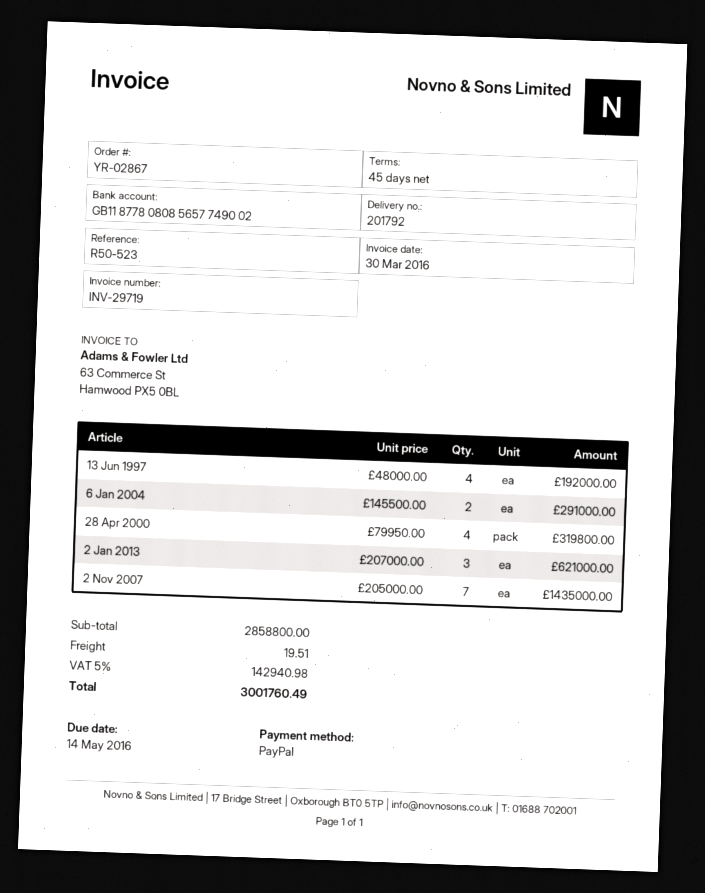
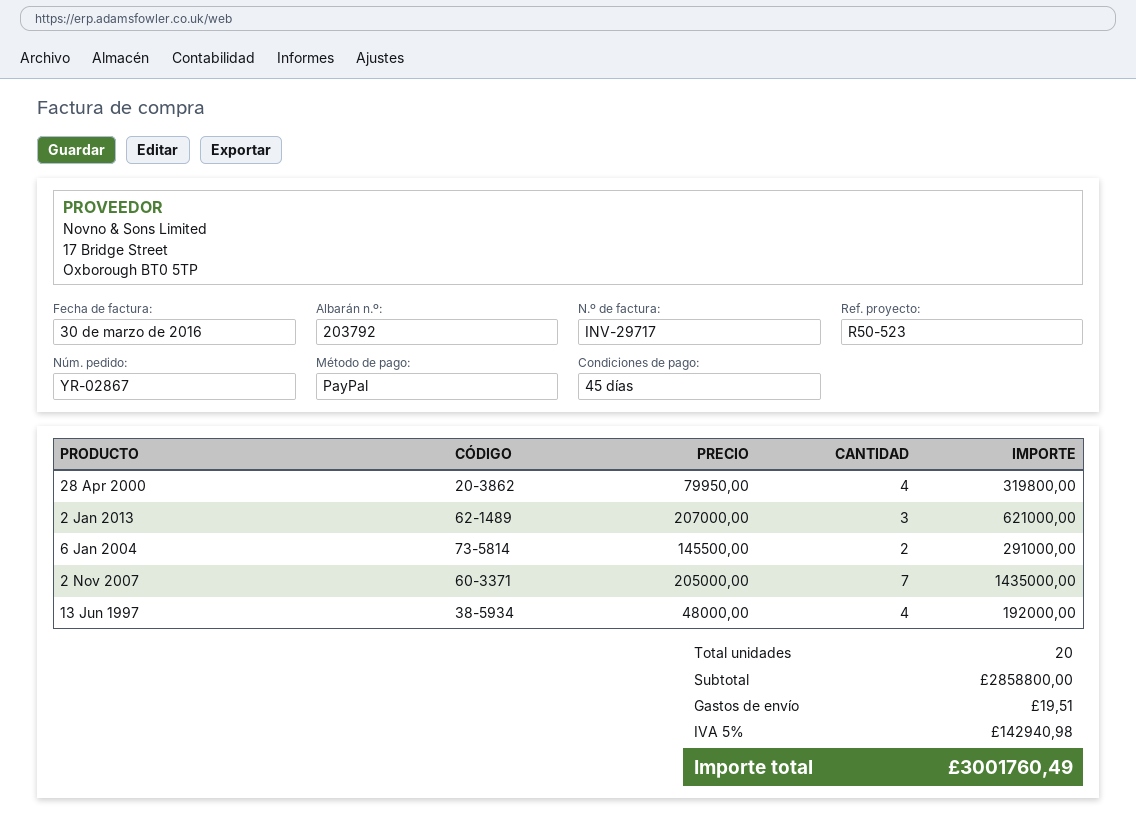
delivery note number: 201792 -> 203792
invoice number: INV-29719 -> INV-29717

